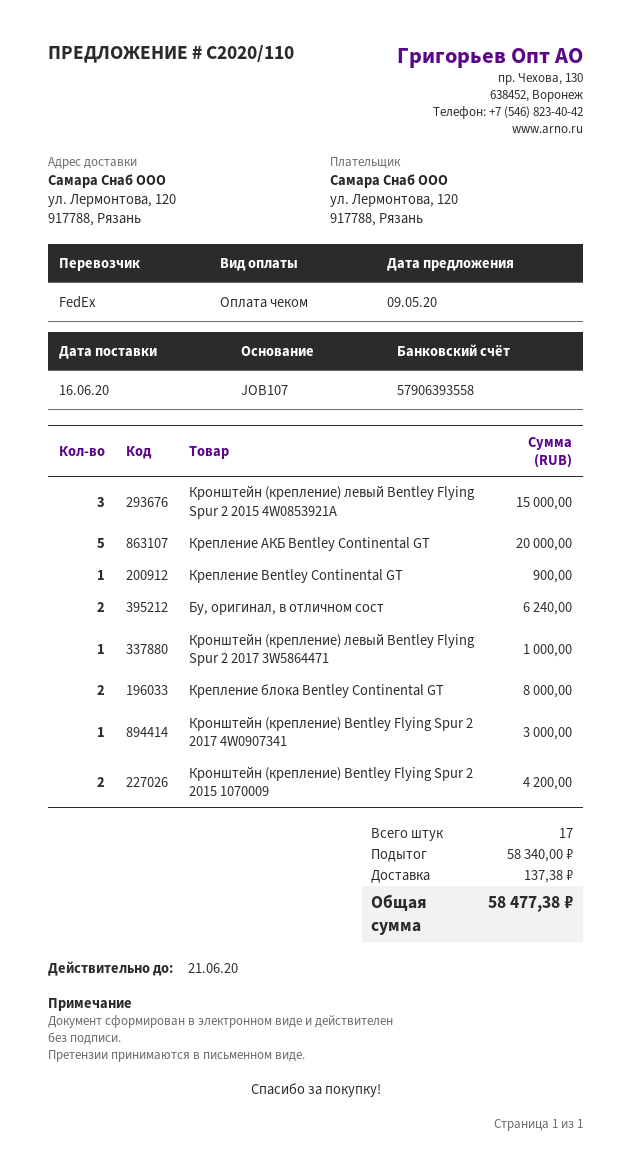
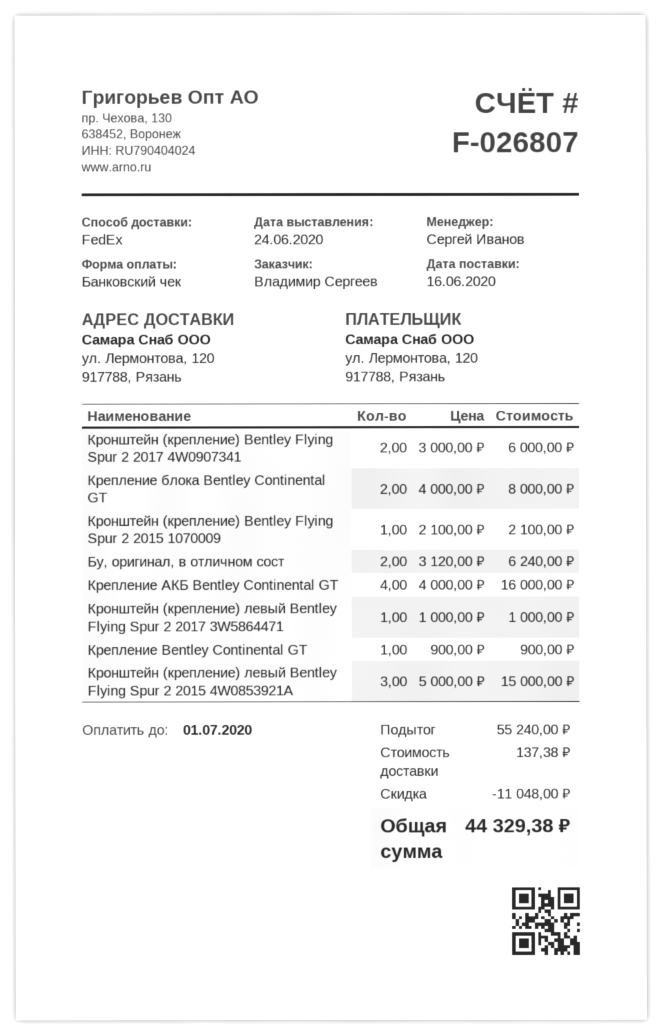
Крепление АКБ Bentley Continental GT: 5 for 20000.00 -> 4 for 16000.00
Кронштейн (крепление) Bentley Flying Spur 2 2017 4W0907341: 1 for 3000.00 -> 2 for 6000.00
Кронштейн (крепление) Bentley Flying Spur 2 2015 1070009: 2 for 4200.00 -> 1 for 2100.00
subtotal: 58340.00 -> 55240.00
discount: none -> 11048.00
total: 58477.38 -> 44329.38

